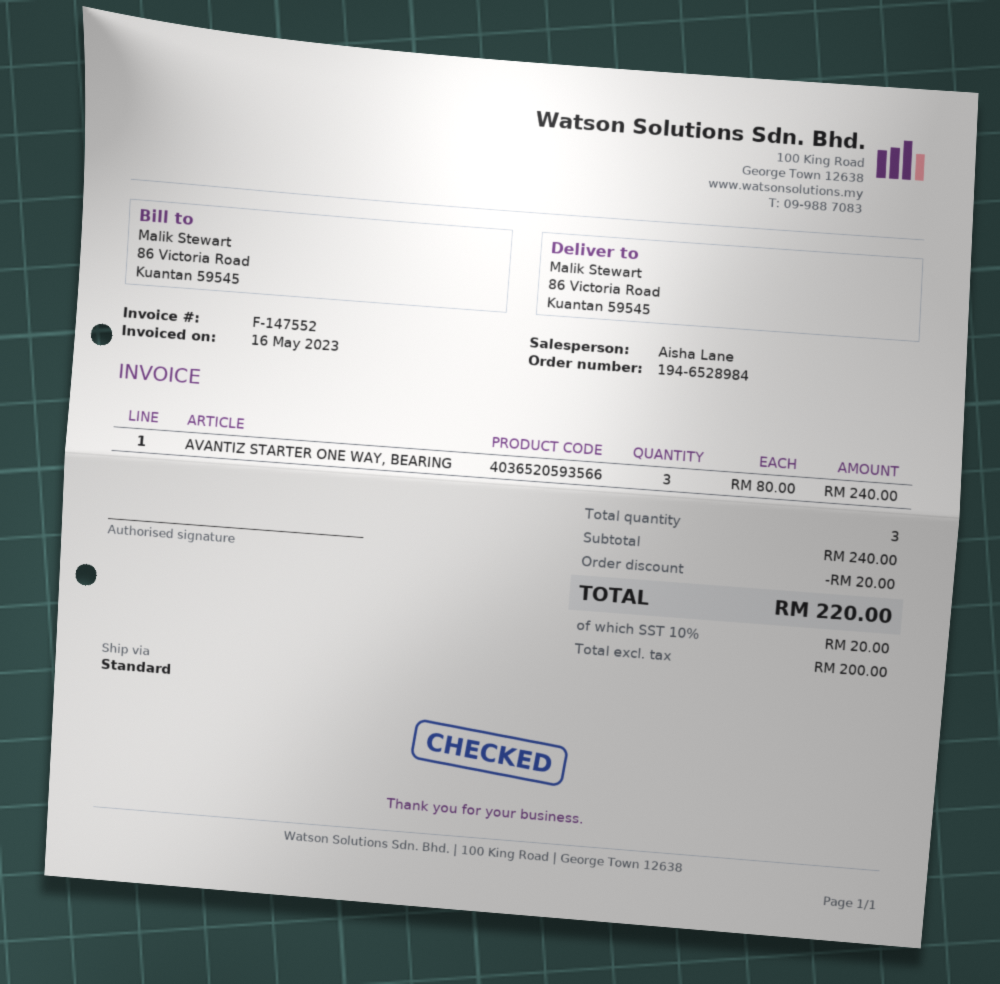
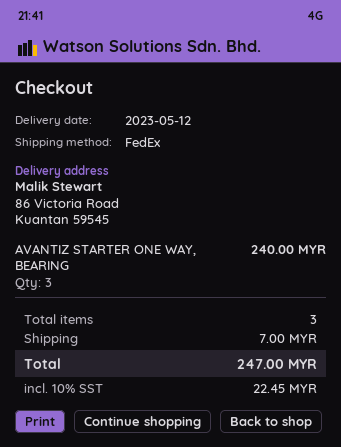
shipping method: standard -> FedEx
discount: 20.00 -> none
shipping: none -> 7.00
tax: 10% = 20.00 -> 10% = 22.45
total: 220.00 -> 247.00

